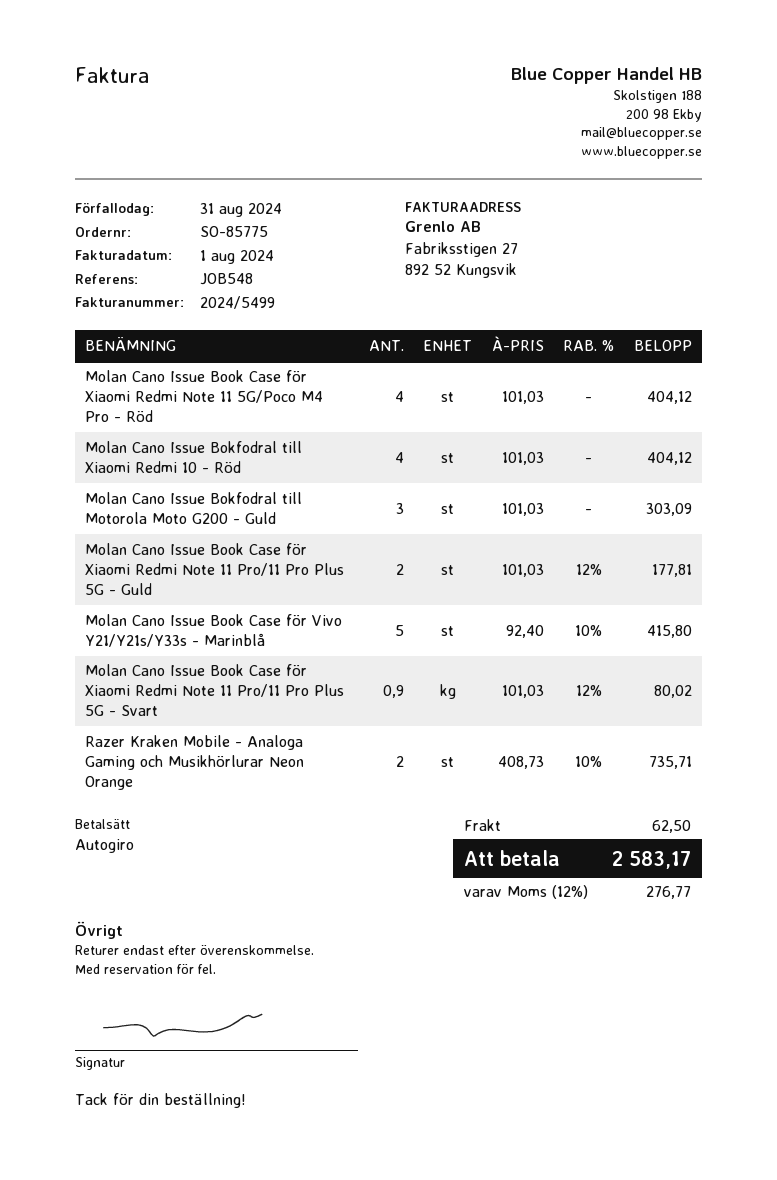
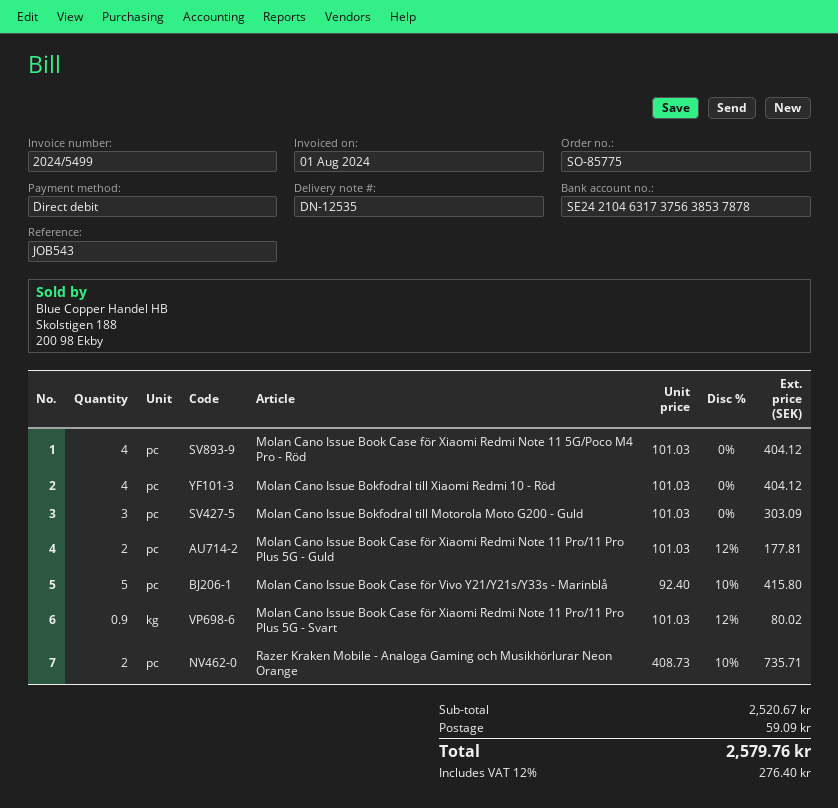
reference: JOB548 -> JOB543
shipping: 62.50 -> 59.09
tax: 12% = 276.77 -> 12% = 276.40
total: 2583.17 -> 2579.76

